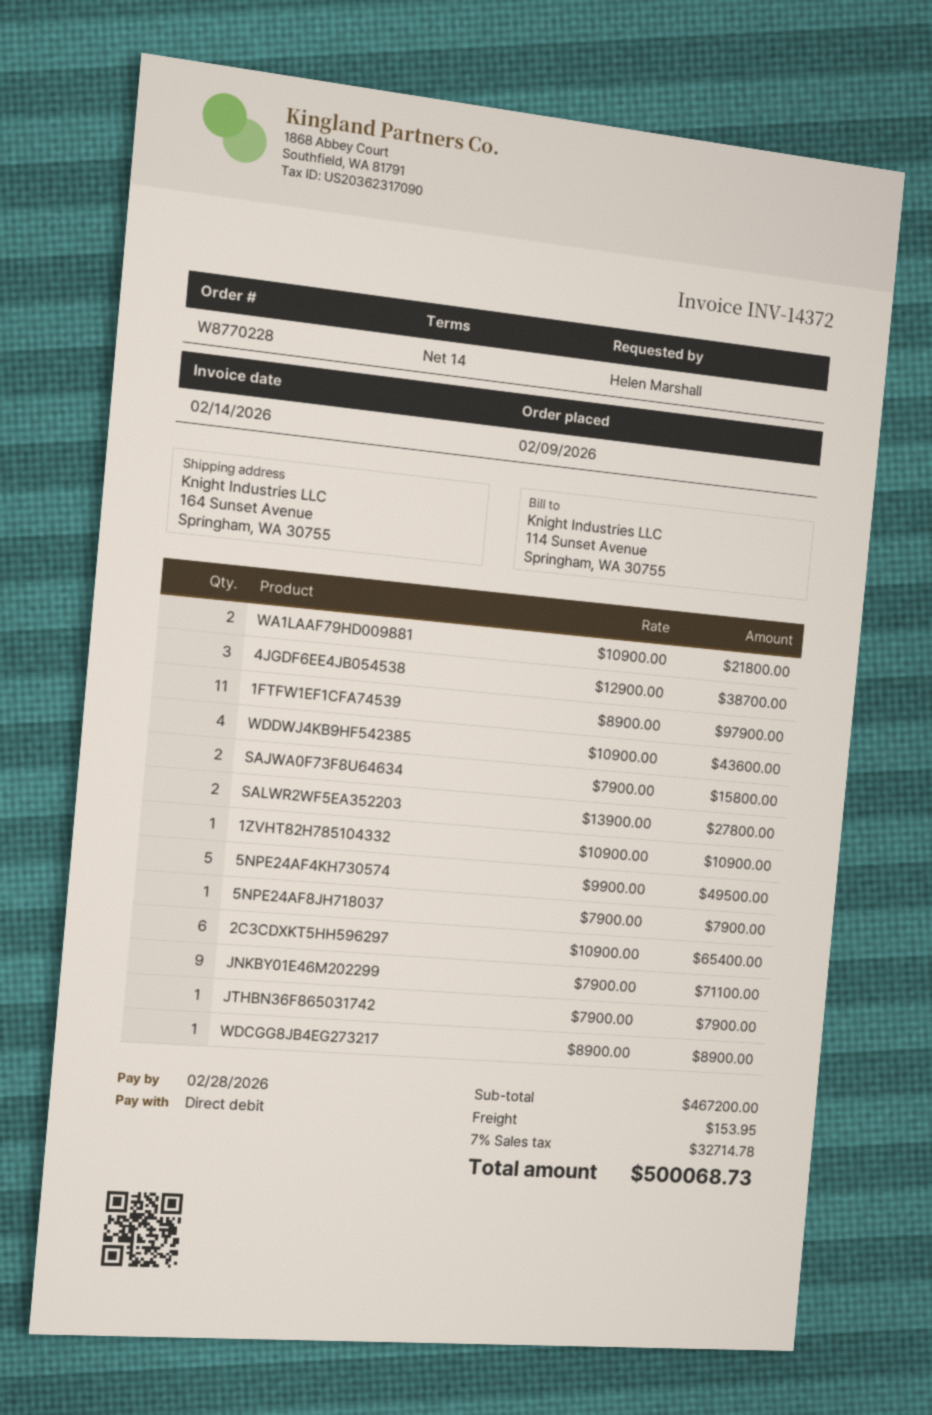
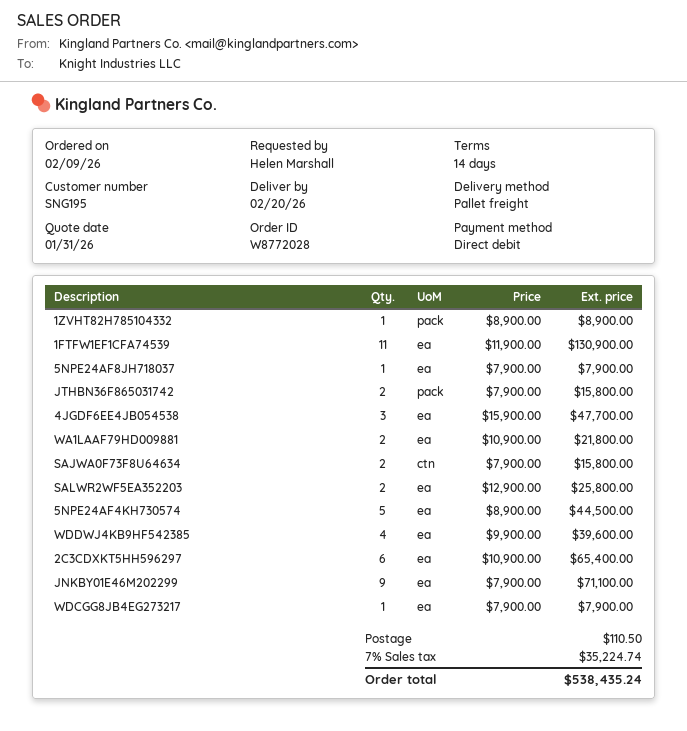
order number: W8770228 -> W8772028
4JGDF6EE4JB054538: 3 x 12900.00 = 38700.00 -> 3 x 15900.00 = 47700.00
1FTFW1EF1CFA74539: 11 x 8900.00 = 97900.00 -> 11 x 11900.00 = 130900.00
WDDWJ4KB9HF542385: 4 x 10900.00 = 43600.00 -> 4 x 9900.00 = 39600.00
SALWR2WF5EA352203: 2 x 13900.00 = 27800.00 -> 2 x 12900.00 = 25800.00
1ZVHT82H785104332: 1 x 10900.00 = 10900.00 -> 1 x 8900.00 = 8900.00
5NPE24AF4KH730574: 5 x 9900.00 = 49500.00 -> 5 x 8900.00 = 44500.00
JTHBN36F865031742: 1 x 7900.00 = 7900.00 -> 2 x 7900.00 = 15800.00
WDCGG8JB4EG273217: 1 x 8900.00 = 8900.00 -> 1 x 7900.00 = 7900.00
shipping: 153.95 -> 110.50
tax: 7% = 32714.78 -> 7% = 35224.74
total: 500068.73 -> 538435.24

